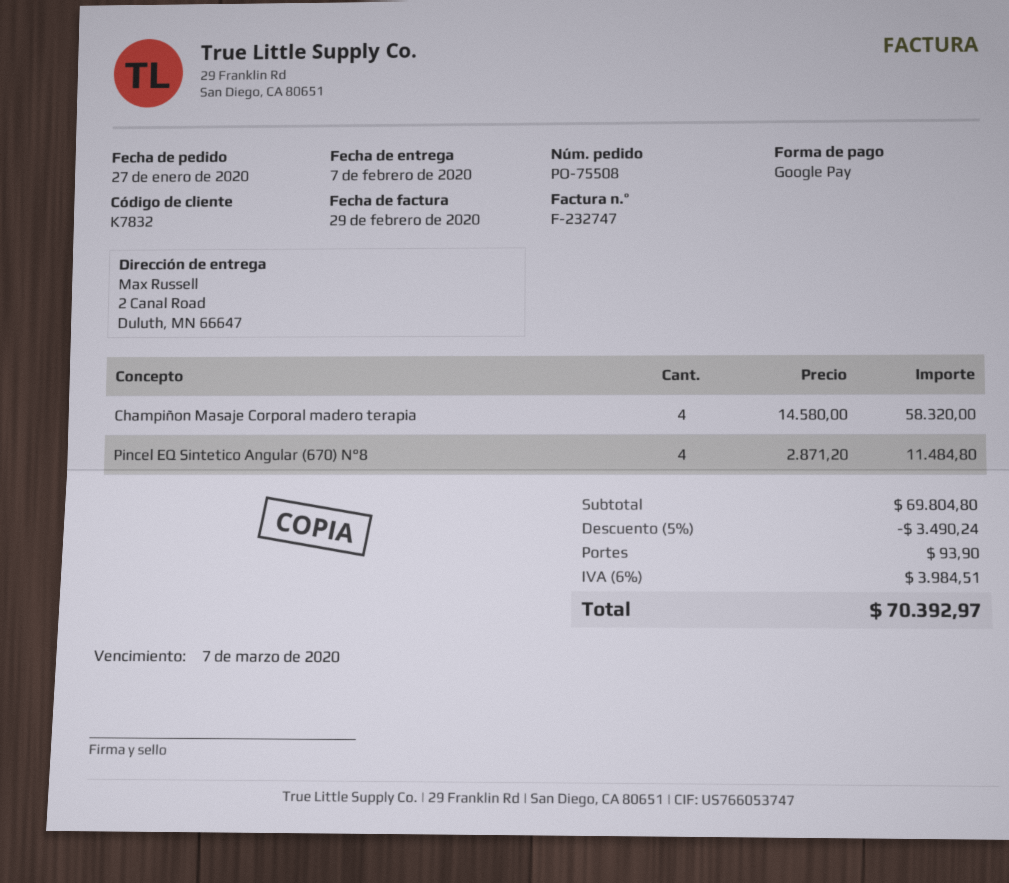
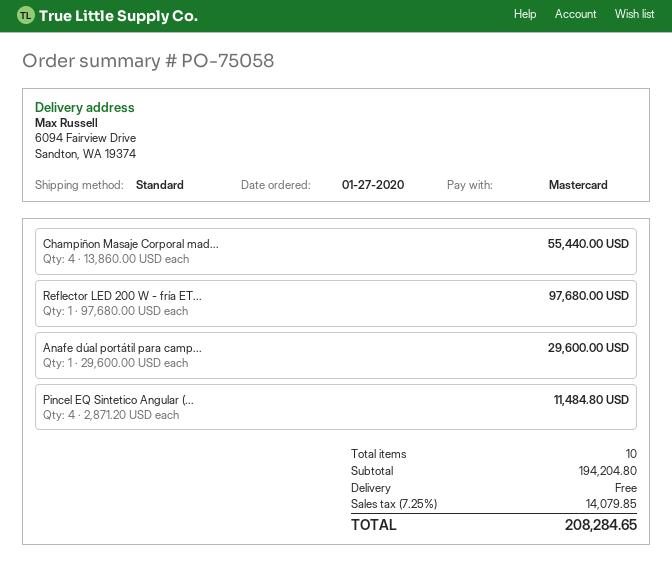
order number: PO-75508 -> PO-75058
payment method: Google Pay -> Mastercard
ship to: 2 Canal Road, Duluth, MN 66647 -> 6094 Fairview Drive, Sandton, WA 19374
Champiñon Masaje Corporal madero terapia: 4 x 14580.00 = 58320.00 -> 4 x 13860.00 = 55440.00
Reflector LED 200 W - fría ET...: none -> 1 x 97680.00 = 97680.00
Anafe dúal portátil para camp...: none -> 1 x 29600.00 = 29600.00
subtotal: 69804.80 -> 194204.80
discount: 5% = 3490.24 -> none
shipping: 93.90 -> 0.00
tax: 6% = 3984.51 -> 7.25% = 14079.85
total: 70392.97 -> 208284.65

